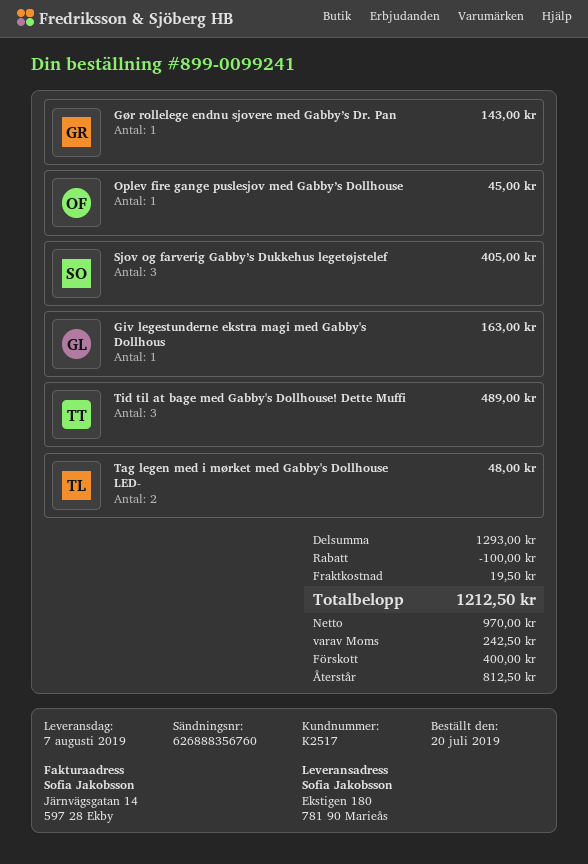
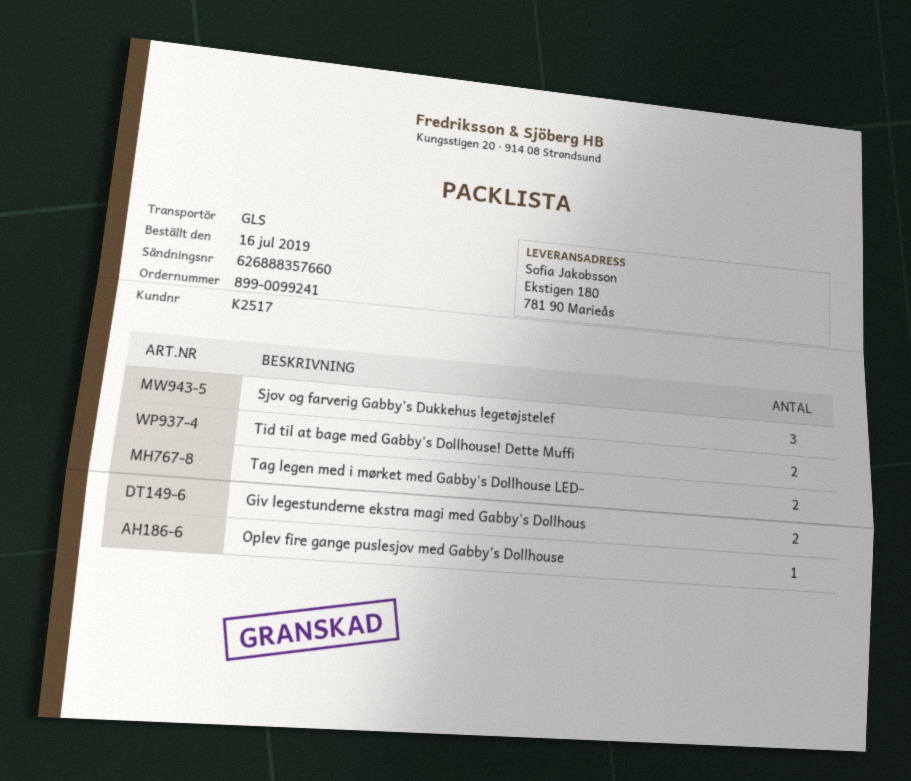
order date: 2019-07-20 -> 2019-07-16
tracking number: 626888356760 -> 626888357660
Gør rollelege endnu sjovere med Gabby’s Dr. Pan: 1 -> none
Giv legestunderne ekstra magi med Gabby's Dollhous: 1 -> 2
Tid til at bage med Gabby's Dollhouse! Dette Muffi: 3 -> 2

